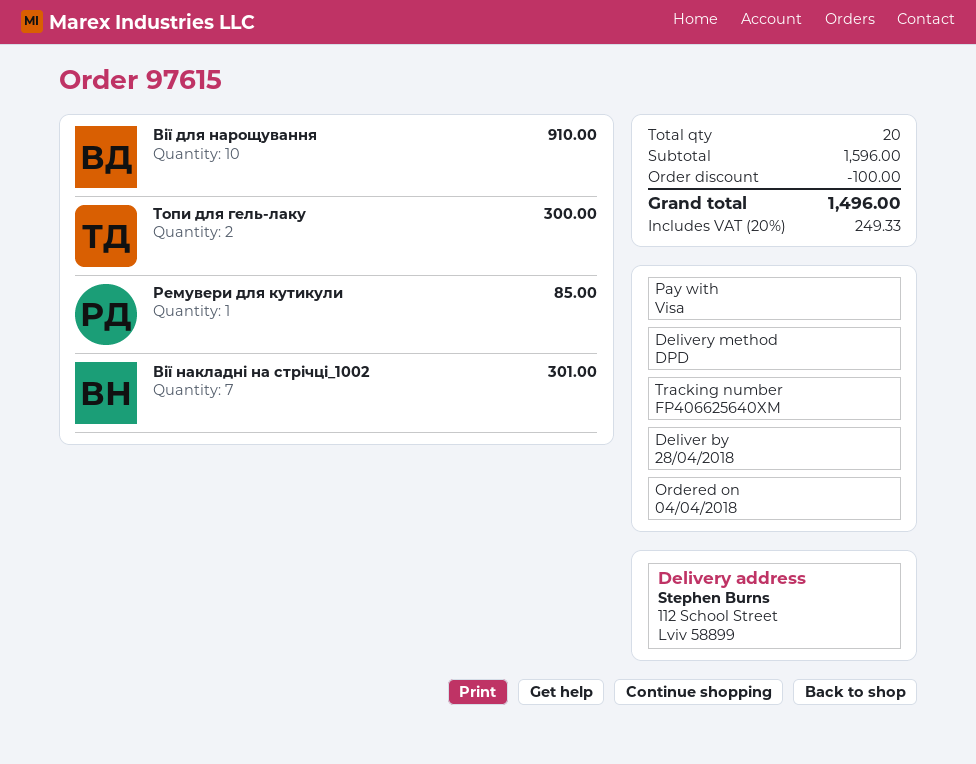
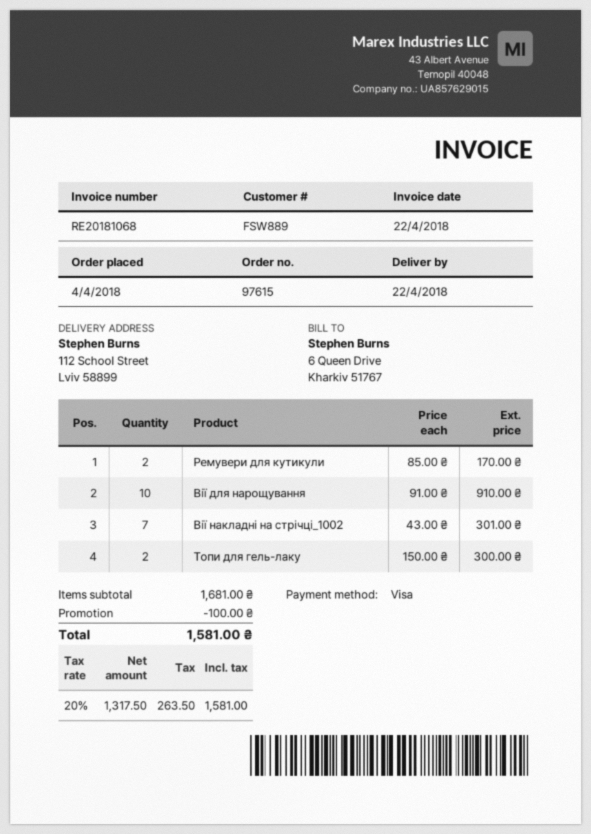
delivery date: 2018-04-28 -> 2018-04-22
Ремувери для кутикули: 1 for 85.00 -> 2 for 170.00
subtotal: 1596.00 -> 1681.00
tax: 20% = 249.33 -> 20% = 263.50
total: 1496.00 -> 1581.00

